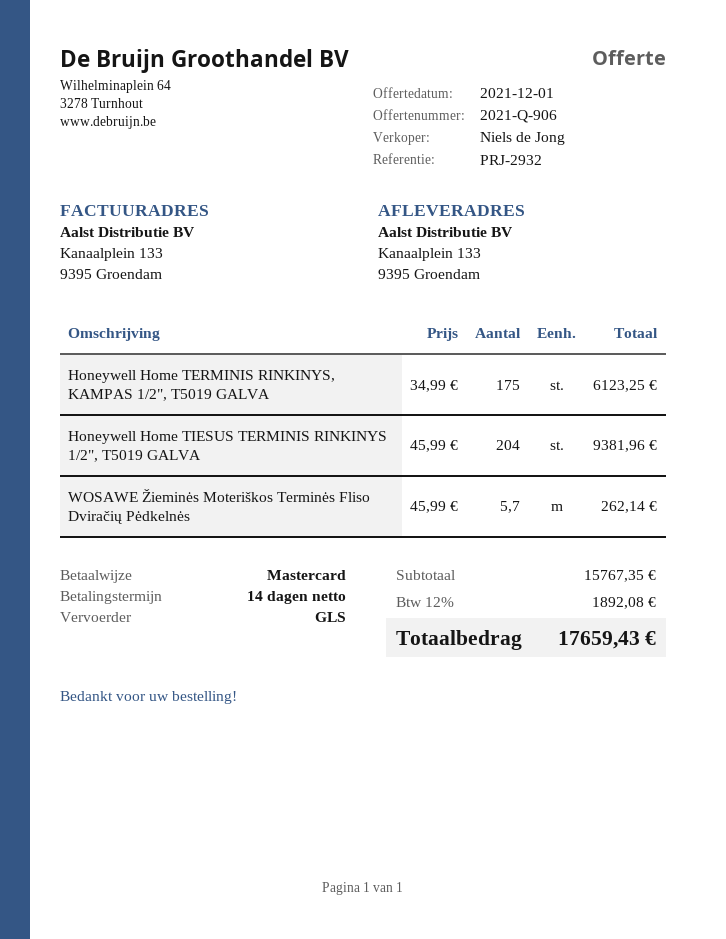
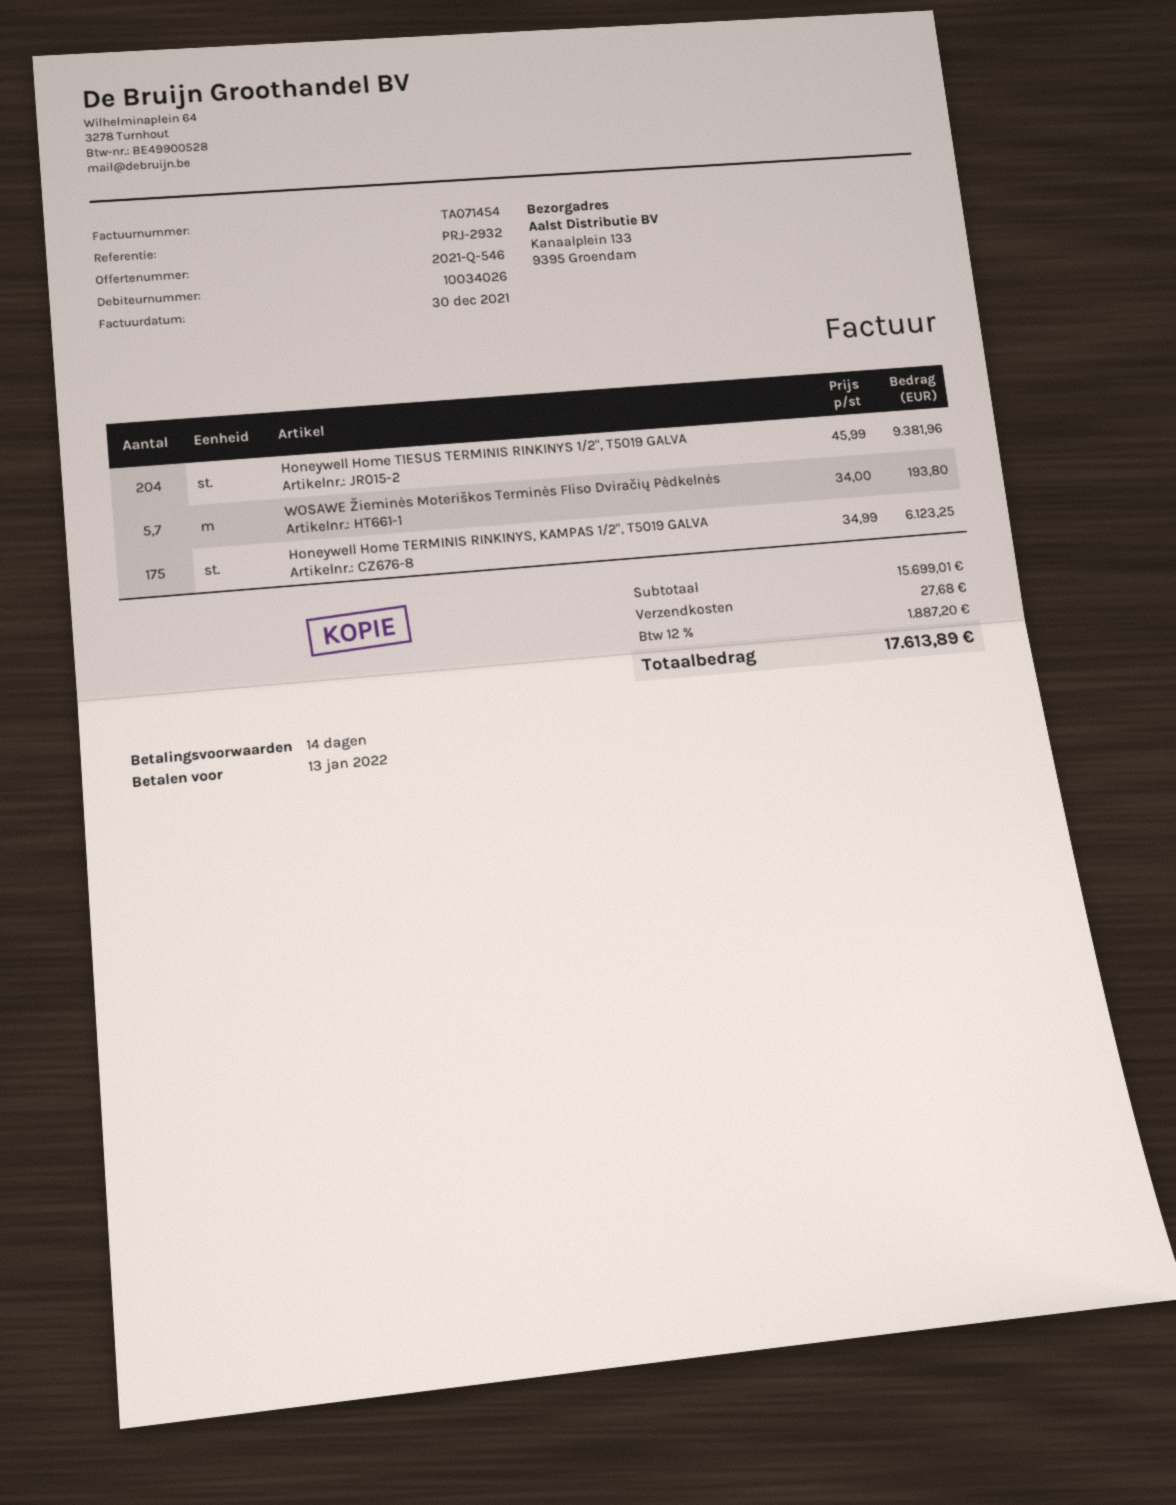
quote number: 2021-Q-906 -> 2021-Q-546
WOSAWE Žieminės Moteriškos Terminės Fliso Dviračių Pėdkelnės: 5.7 x 45.99 = 262.14 -> 5.7 x 34.00 = 193.80
subtotal: 15767.35 -> 15699.01
shipping: none -> 27.68
tax: 12% = 1892.08 -> 12% = 1887.20
total: 17659.43 -> 17613.89

